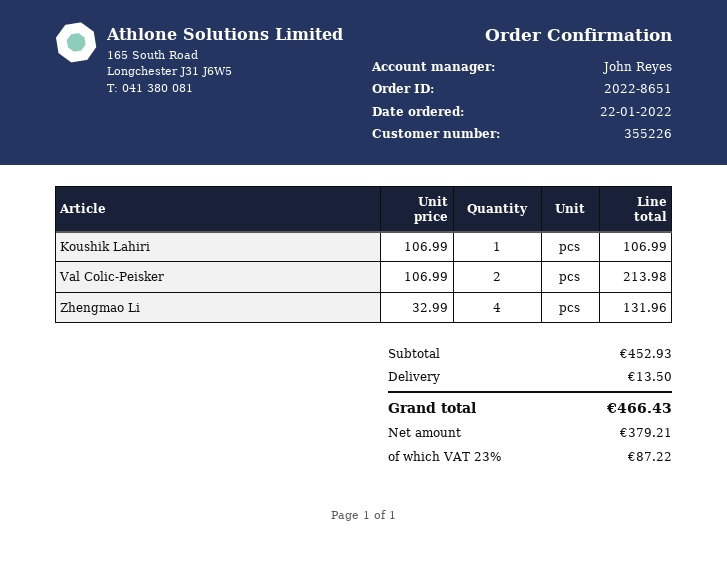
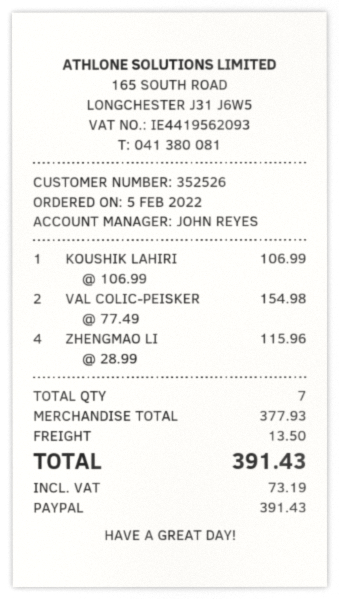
order date: 2022-01-22 -> 2022-02-05
customer number: 355226 -> 352526
Val Colic-Peisker: 2 x 106.99 = 213.98 -> 2 x 77.49 = 154.98
Zhengmao Li: 4 x 32.99 = 131.96 -> 4 x 28.99 = 115.96
subtotal: 452.93 -> 377.93
tax: 87.22 -> 73.19
total: 466.43 -> 391.43

